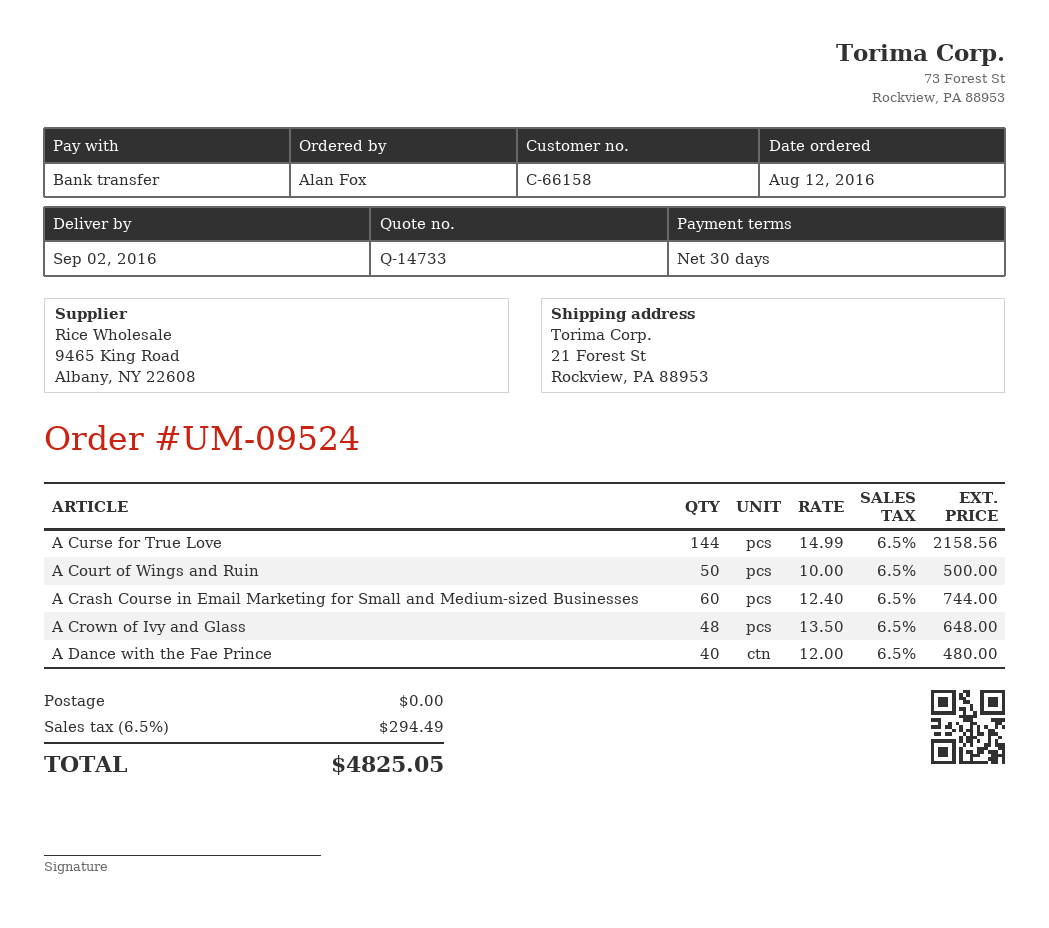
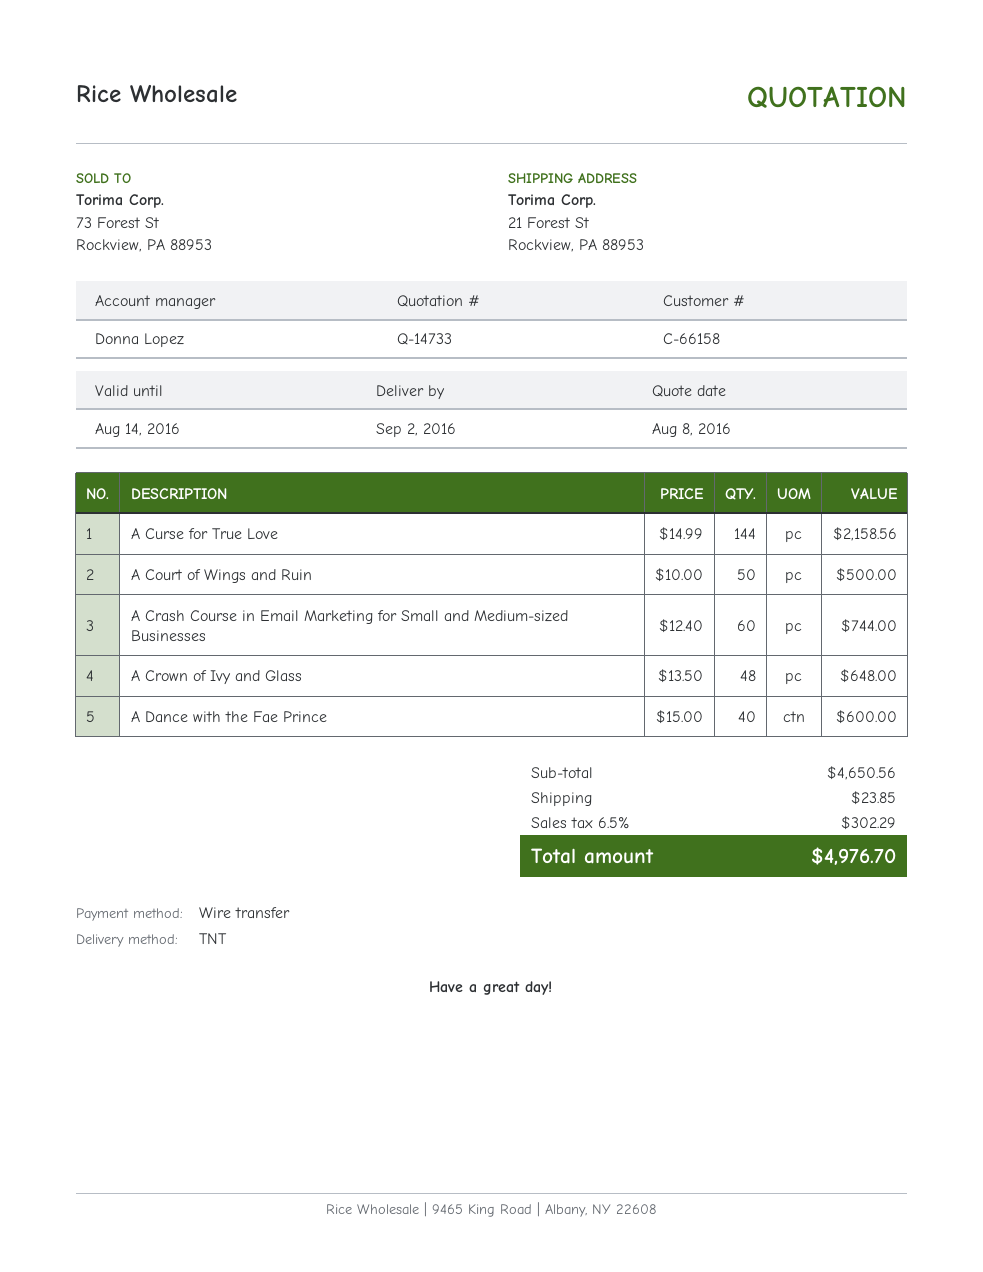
A Dance with the Fae Prince: 40 x 12.00 = 480.00 -> 40 x 15.00 = 600.00
shipping: 0.00 -> 23.85
tax: 6.5% = 294.49 -> 6.5% = 302.29
total: 4825.05 -> 4976.70

